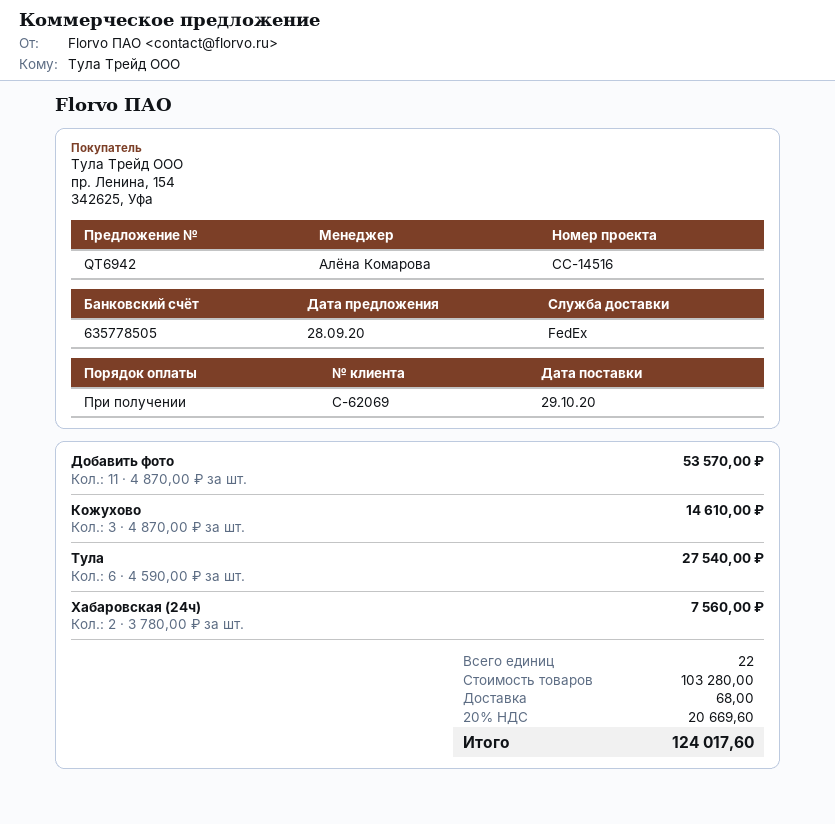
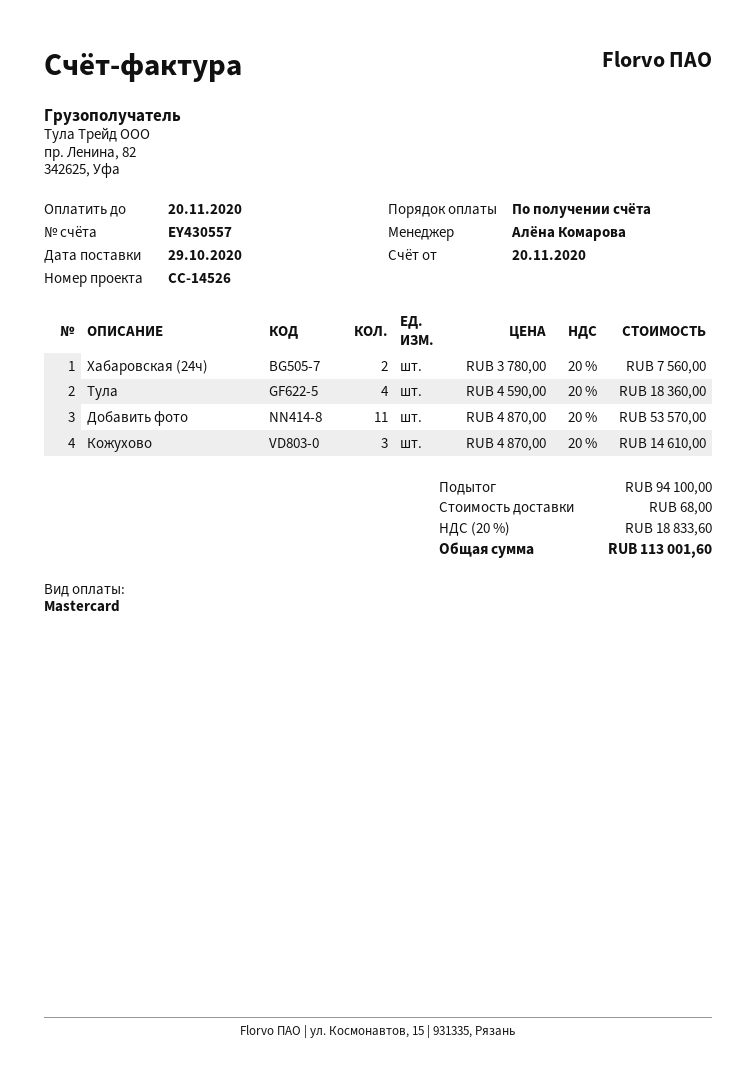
reference: CC-14516 -> CC-14526
Тула: 6 x 4590.00 = 27540.00 -> 4 x 4590.00 = 18360.00
subtotal: 103280.00 -> 94100.00
tax: 20% = 20669.60 -> 20% = 18833.60
total: 124017.60 -> 113001.60

